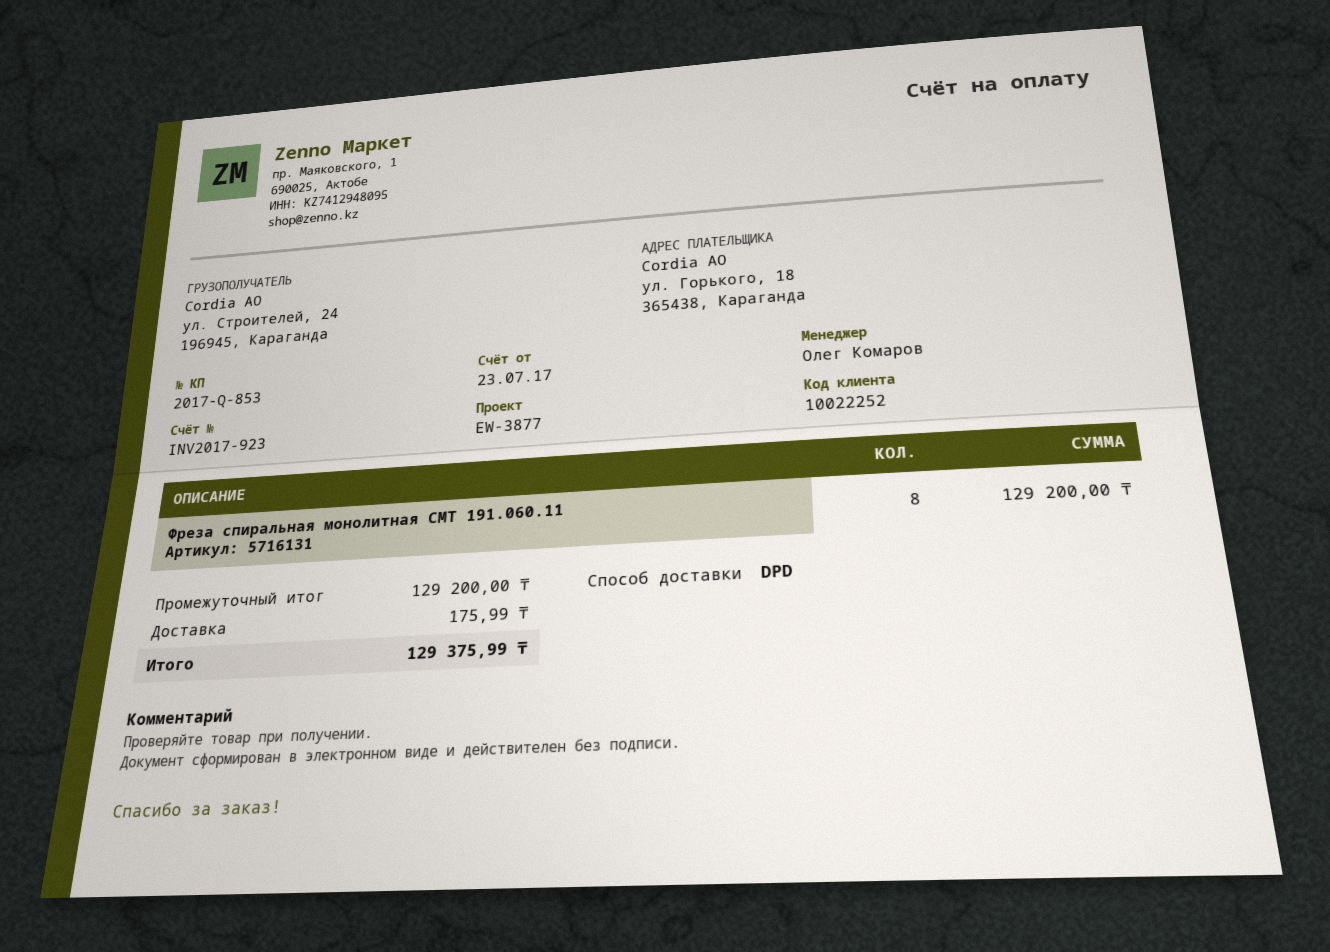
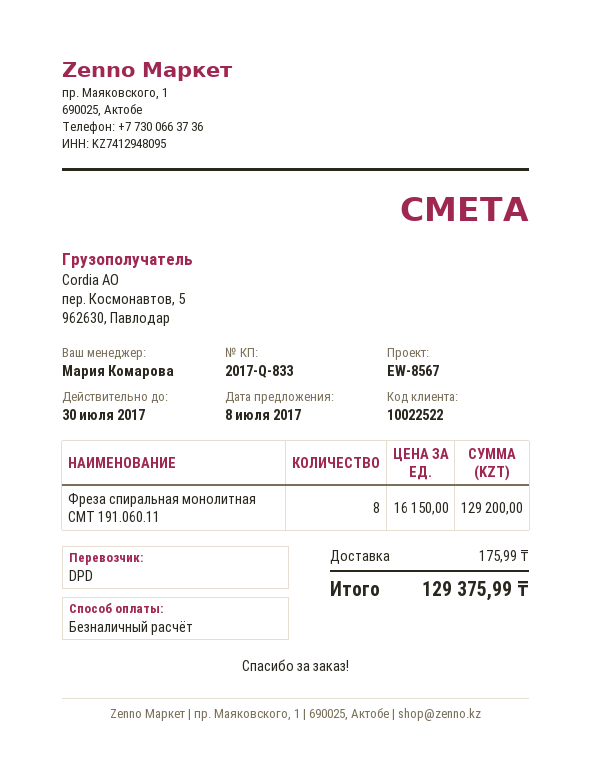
quote number: 2017-Q-853 -> 2017-Q-833
customer number: 10022252 -> 10022522
reference: EW-3877 -> EW-8567
sales rep: Олег Комаров -> Мария Комарова
ship to: ул. Строителей, 24, 196945, Караганда -> пер. Космонавтов, 5, 962630, Павлодар

